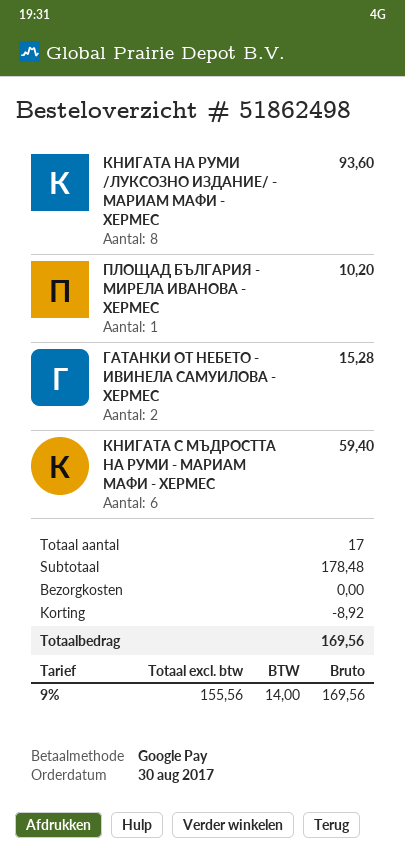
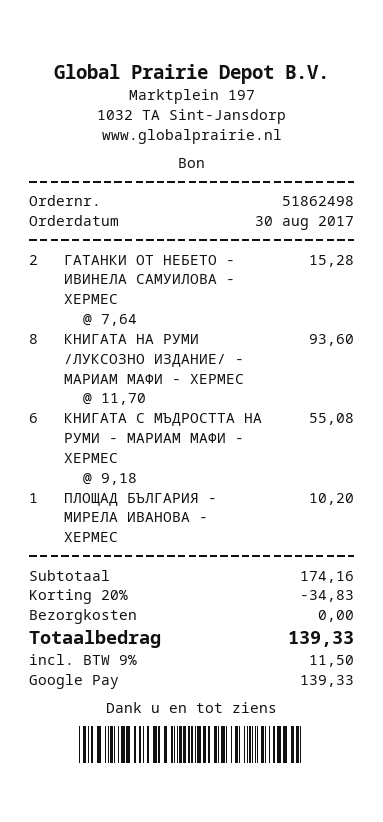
КНИГАТА С МЪДРОСТТА НА РУМИ - МАРИАМ МАФИ - ХЕРМЕС: 6 for 59.40 -> 6 for 55.08
subtotal: 178.48 -> 174.16
discount: 8.92 -> 34.83
tax: 9% = 14.00 -> 9% = 11.50
total: 169.56 -> 139.33

